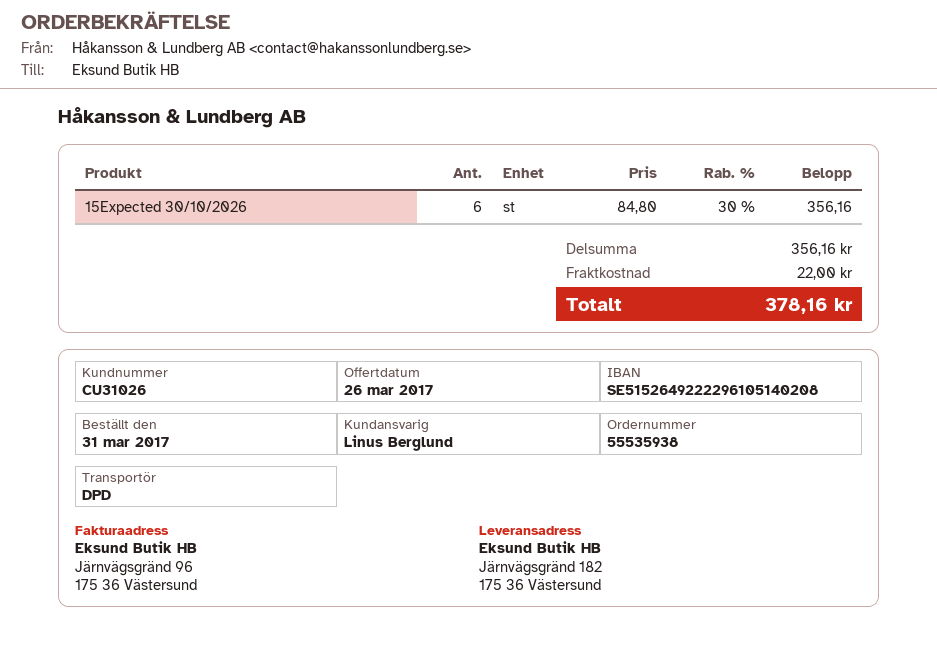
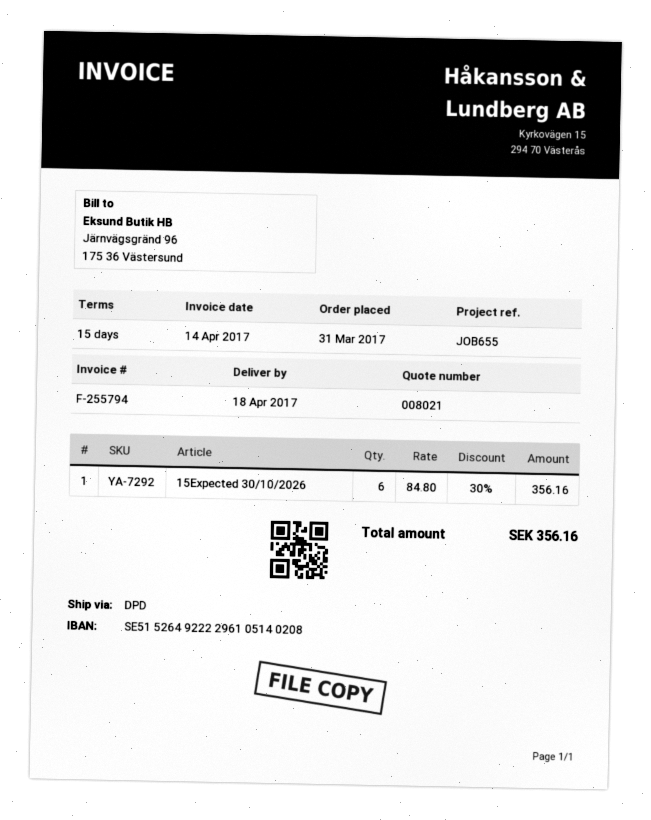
shipping: 22.00 -> none
total: 378.16 -> 356.16

